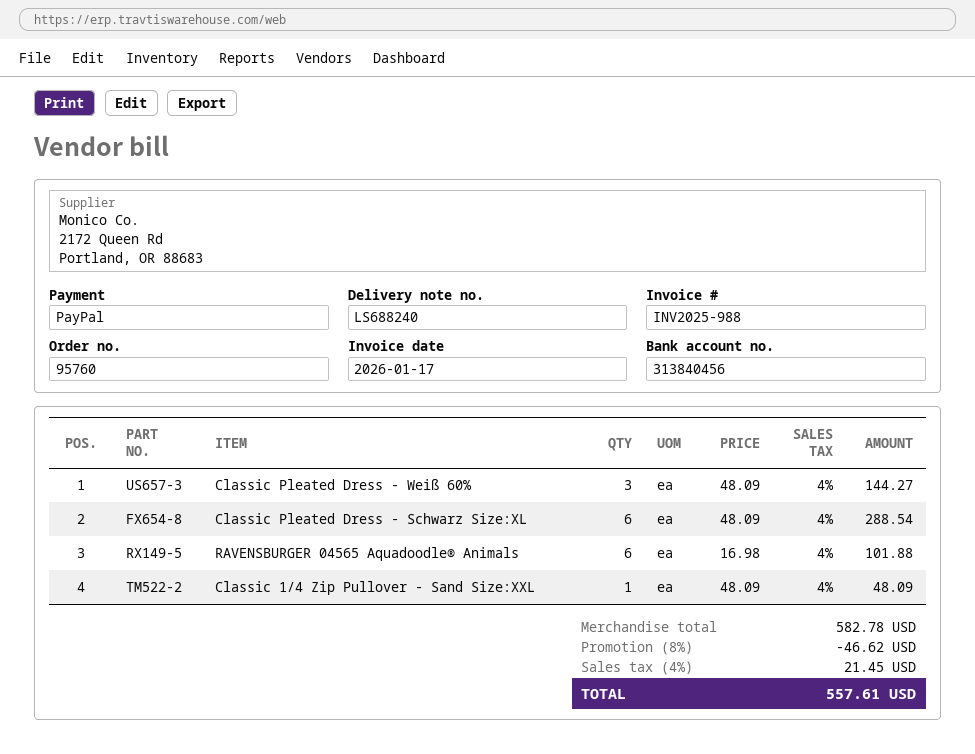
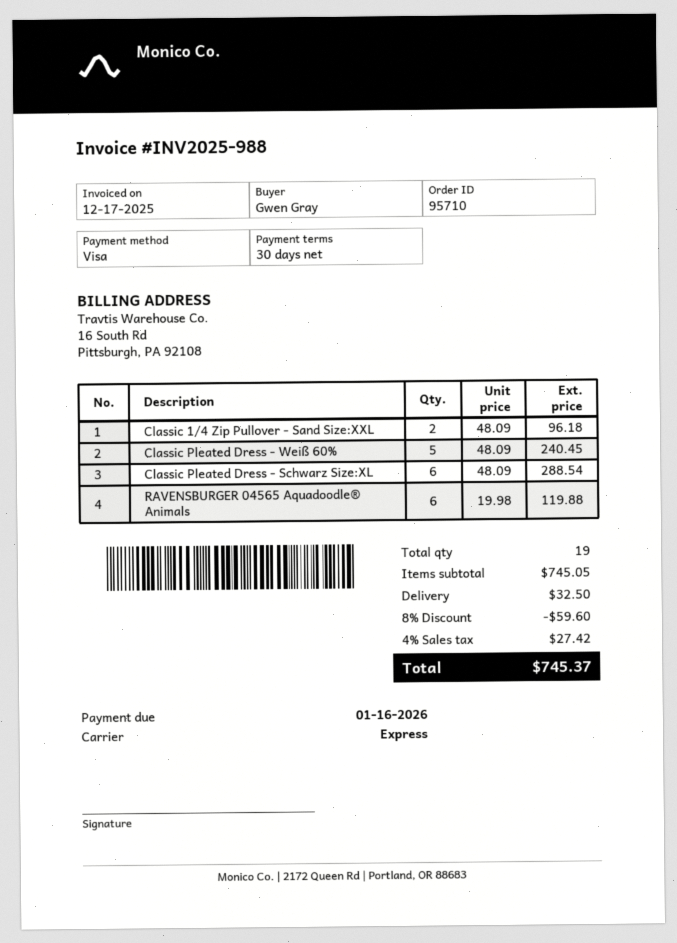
order number: 95760 -> 95710
invoice date: 2026-01-17 -> 2025-12-17
payment method: PayPal -> Visa
Classic Pleated Dress - Weiß 60%: 3 x 48.09 = 144.27 -> 5 x 48.09 = 240.45
RAVENSBURGER 04565 Aquadoodle® Animals: 6 x 16.98 = 101.88 -> 6 x 19.98 = 119.88
Classic 1/4 Zip Pullover - Sand Size:XXL: 1 x 48.09 = 48.09 -> 2 x 48.09 = 96.18
subtotal: 582.78 -> 745.05
discount: 8% = 46.62 -> 8% = 59.60
shipping: none -> 32.50
tax: 4% = 21.45 -> 4% = 27.42
total: 557.61 -> 745.37

